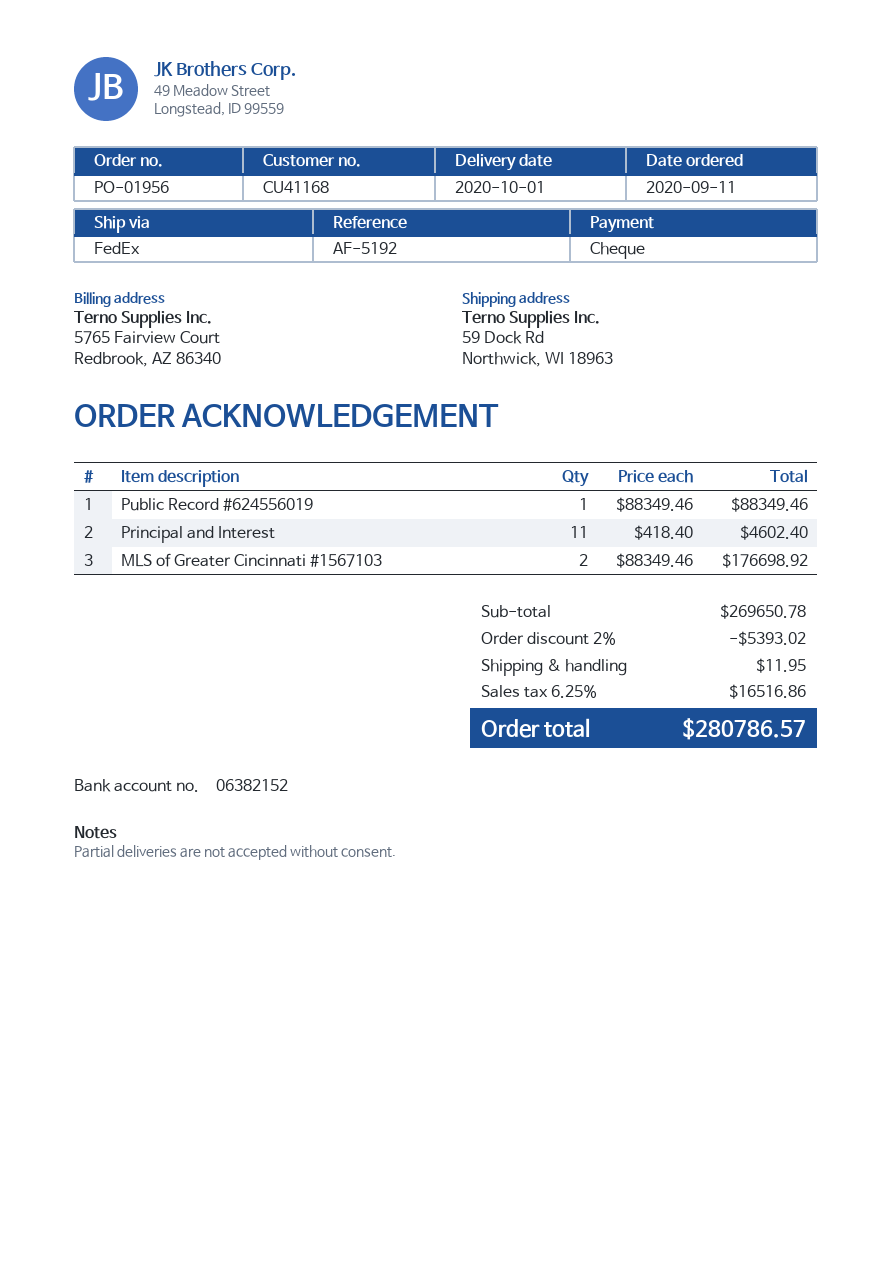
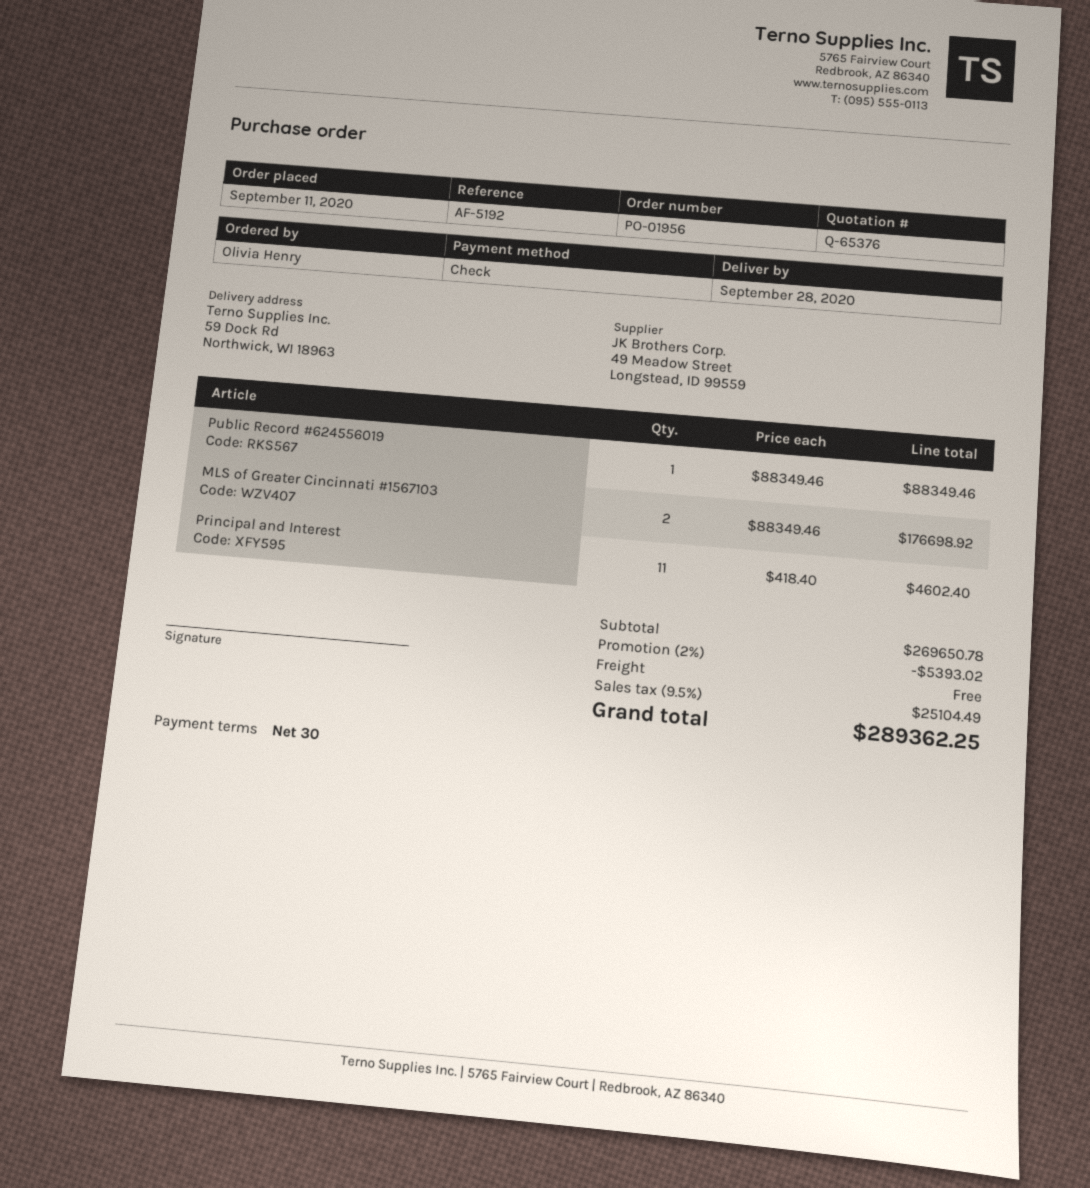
delivery date: 2020-10-01 -> 2020-09-28
shipping: 11.95 -> 0.00
tax: 6.25% = 16516.86 -> 9.5% = 25104.49
total: 280786.57 -> 289362.25

